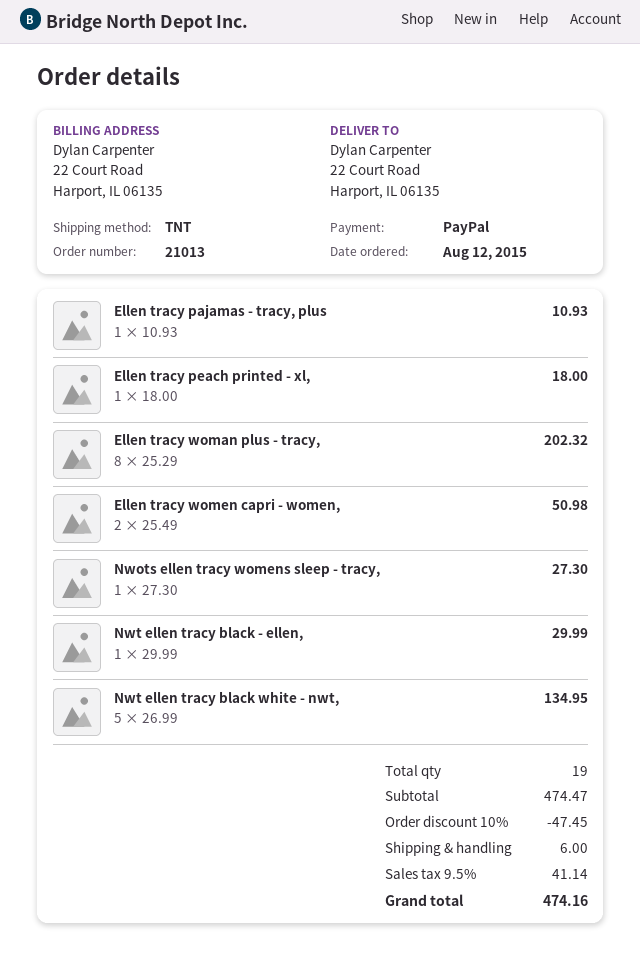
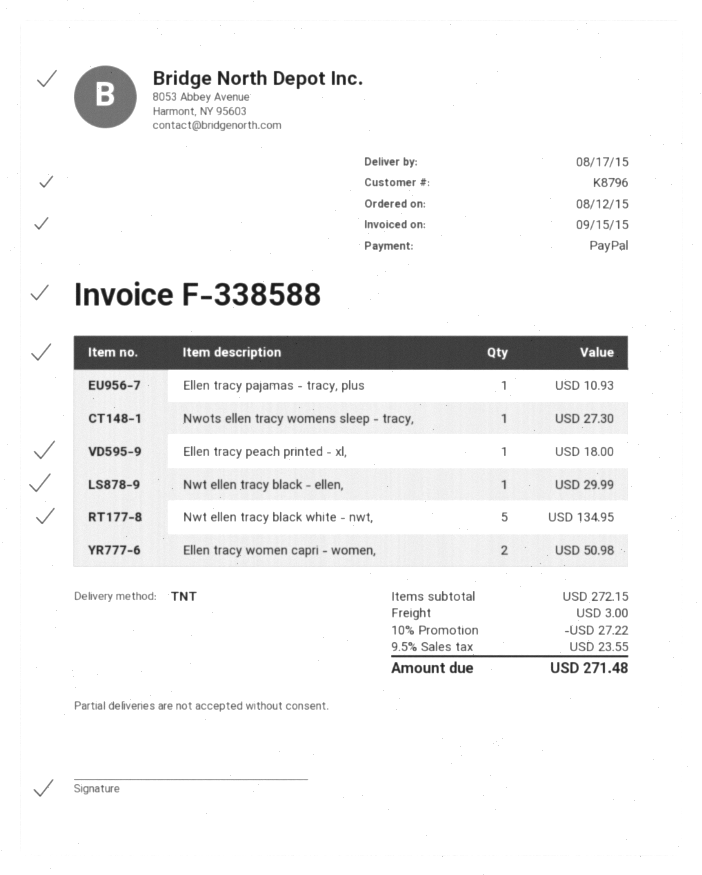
Ellen tracy woman plus - tracy,: 8 for 202.32 -> none
subtotal: 474.47 -> 272.15
discount: 10% = 47.45 -> 10% = 27.22
shipping: 6.00 -> 3.00
tax: 9.5% = 41.14 -> 9.5% = 23.55
total: 474.16 -> 271.48

